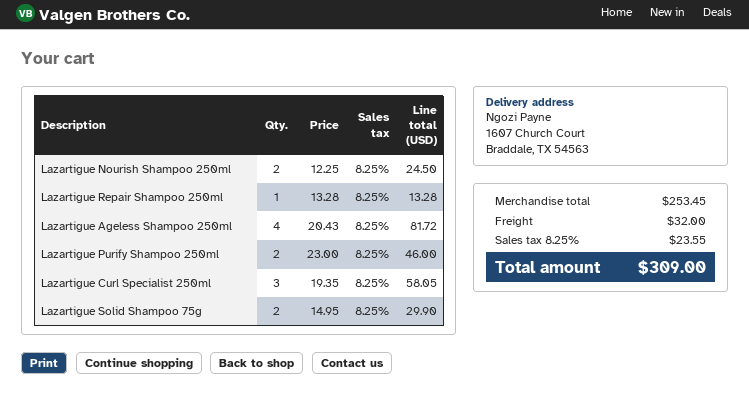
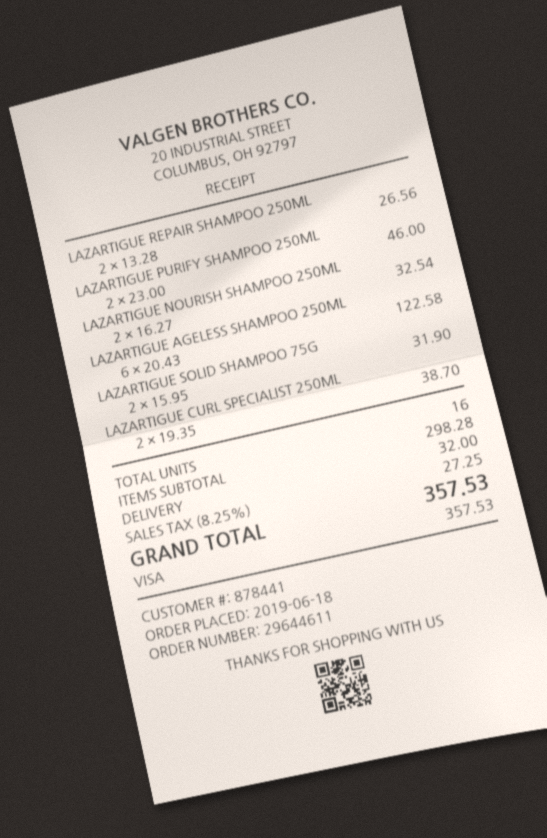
Lazartigue Nourish Shampoo 250ml: 2 x 12.25 = 24.50 -> 2 x 16.27 = 32.54
Lazartigue Repair Shampoo 250ml: 1 x 13.28 = 13.28 -> 2 x 13.28 = 26.56
Lazartigue Ageless Shampoo 250ml: 4 x 20.43 = 81.72 -> 6 x 20.43 = 122.58
Lazartigue Curl Specialist 250ml: 3 x 19.35 = 58.05 -> 2 x 19.35 = 38.70
Lazartigue Solid Shampoo 75g: 2 x 14.95 = 29.90 -> 2 x 15.95 = 31.90
subtotal: 253.45 -> 298.28
tax: 8.25% = 23.55 -> 8.25% = 27.25
total: 309.00 -> 357.53

